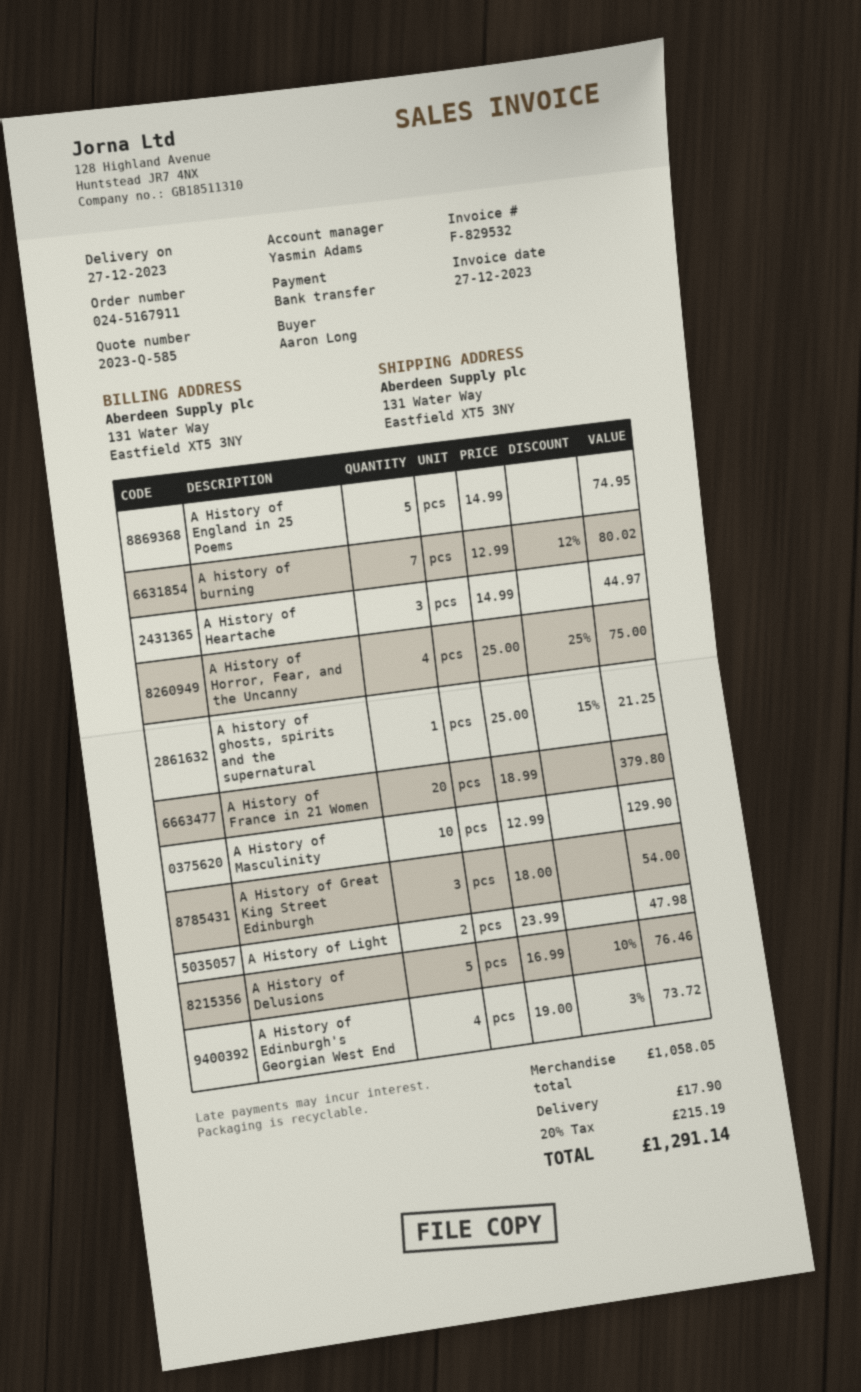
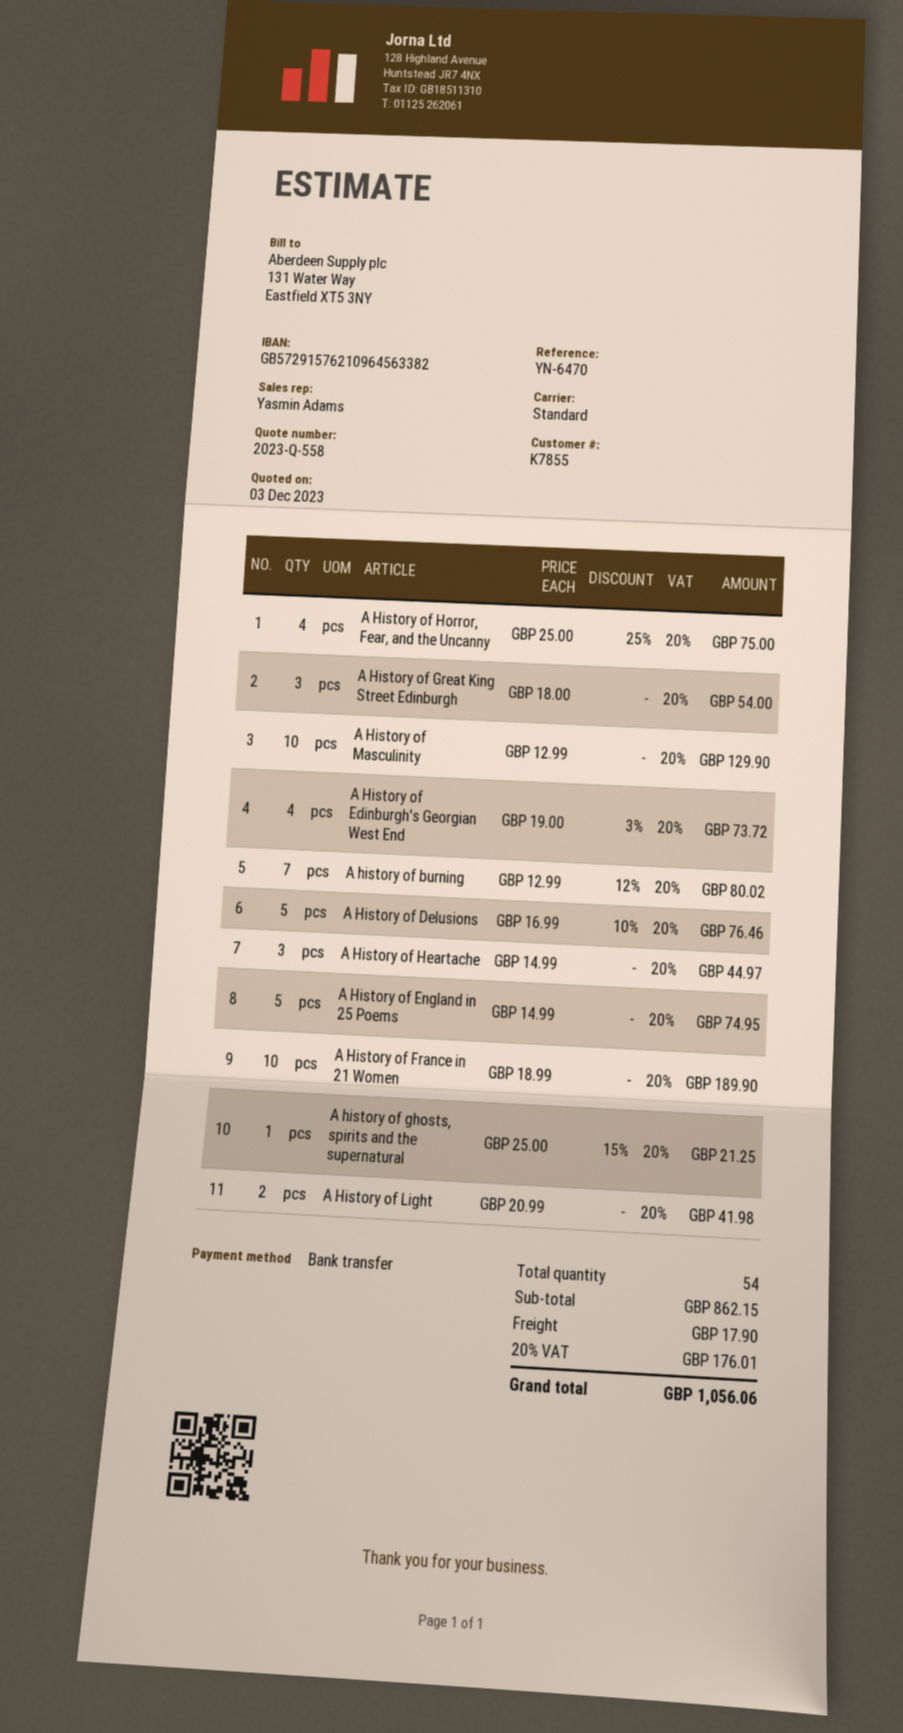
quote number: 2023-Q-585 -> 2023-Q-558
A History of France in 21 Women: 20 x 18.99 = 379.80 -> 10 x 18.99 = 189.90
A History of Light: 2 x 23.99 = 47.98 -> 2 x 20.99 = 41.98
subtotal: 1058.05 -> 862.15
tax: 20% = 215.19 -> 20% = 176.01
total: 1291.14 -> 1056.06

